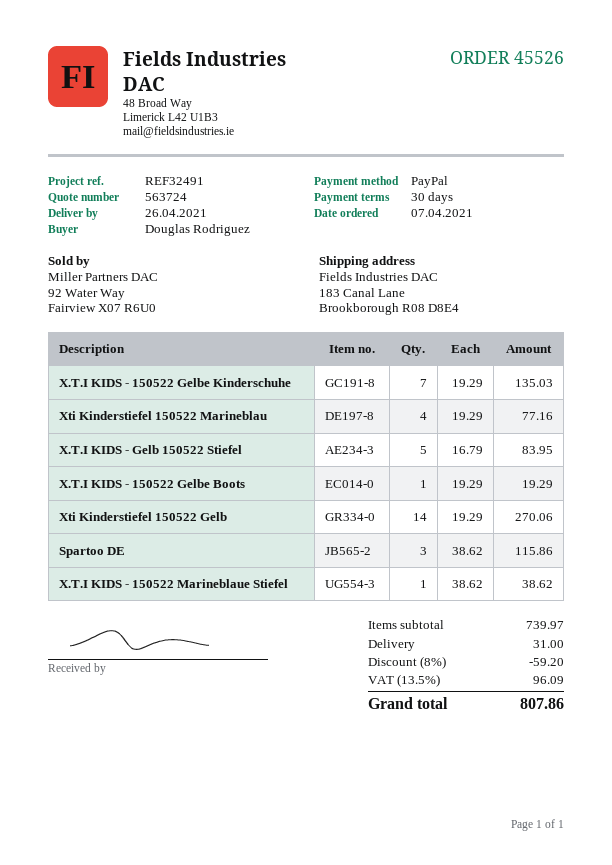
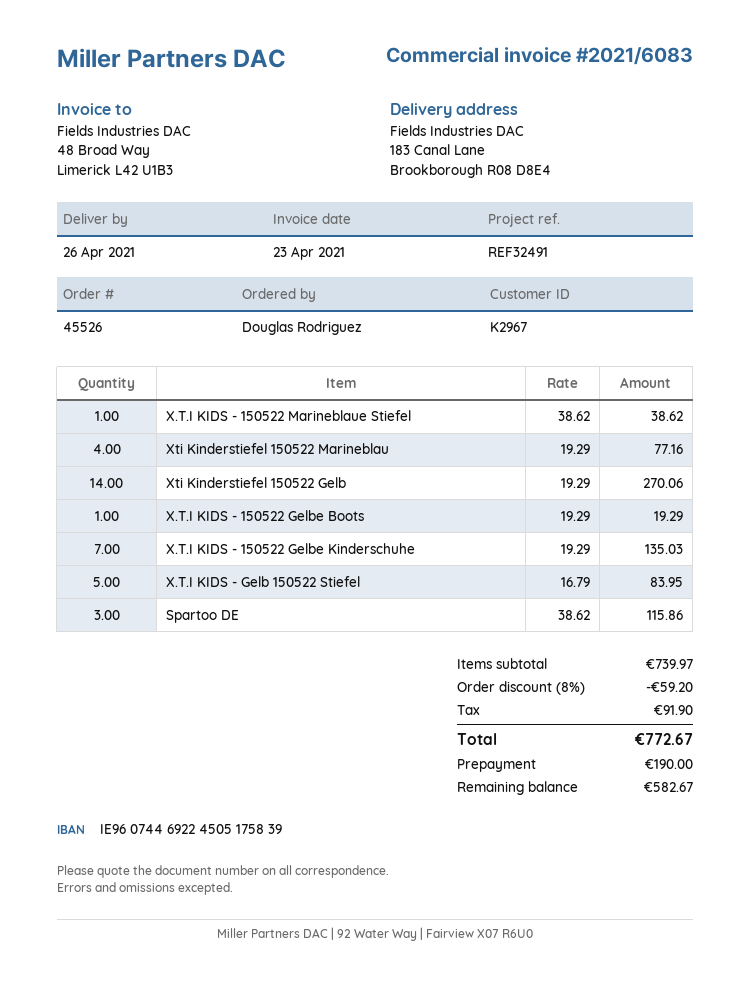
shipping: 31.00 -> none
tax: 96.09 -> 91.90
total: 807.86 -> 772.67

